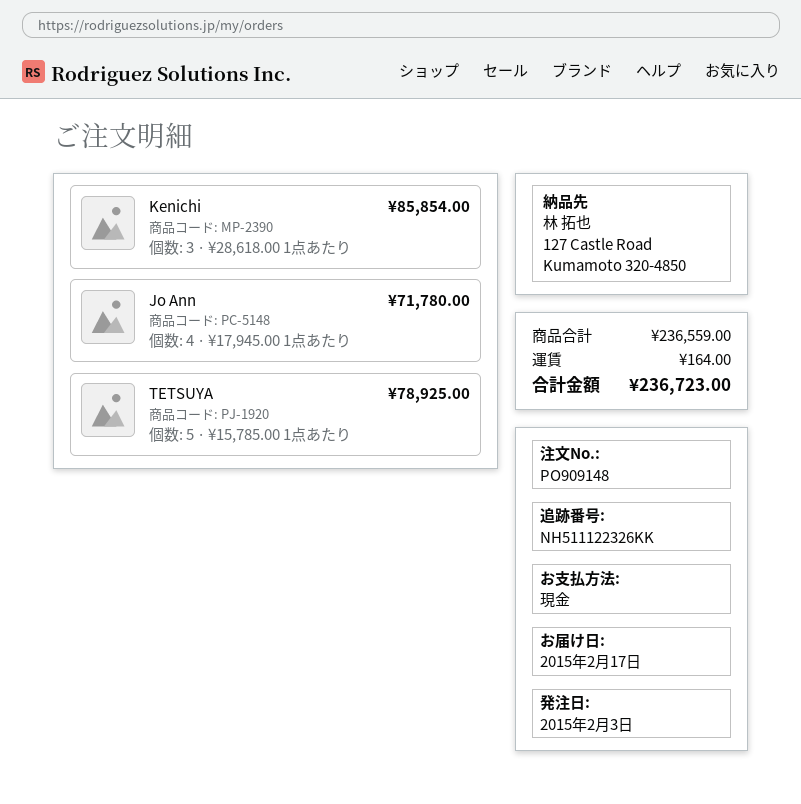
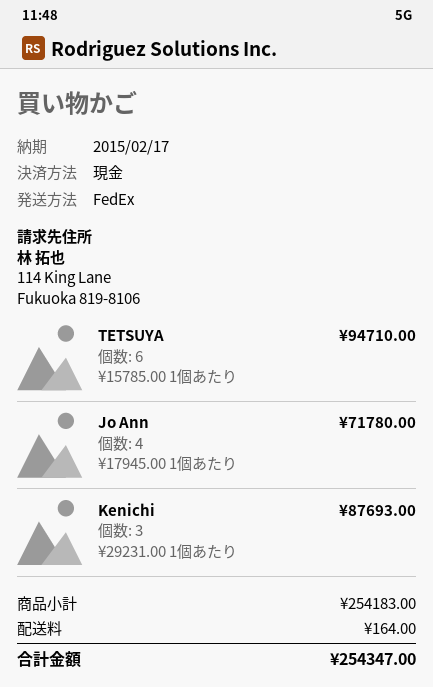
Kenichi: 3 x 28618.00 = 85854.00 -> 3 x 29231.00 = 87693.00
TETSUYA: 5 x 15785.00 = 78925.00 -> 6 x 15785.00 = 94710.00
subtotal: 236559.00 -> 254183.00
total: 236723.00 -> 254347.00

